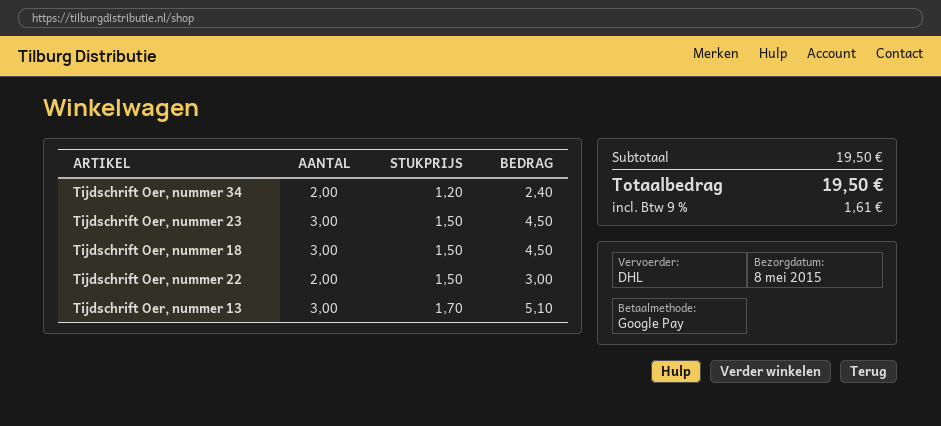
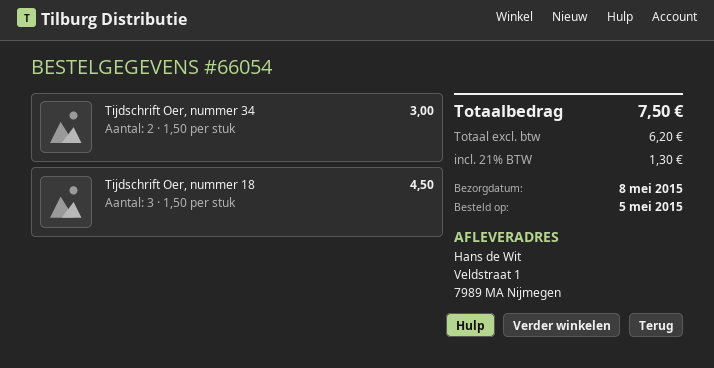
Tijdschrift Oer, nummer 34: 2 x 1.20 = 2.40 -> 2 x 1.50 = 3.00
Tijdschrift Oer, nummer 23: 3 x 1.50 = 4.50 -> none
Tijdschrift Oer, nummer 22: 2 x 1.50 = 3.00 -> none
Tijdschrift Oer, nummer 13: 3 x 1.70 = 5.10 -> none
tax: 9% = 1.61 -> 21% = 1.30
total: 19.50 -> 7.50

